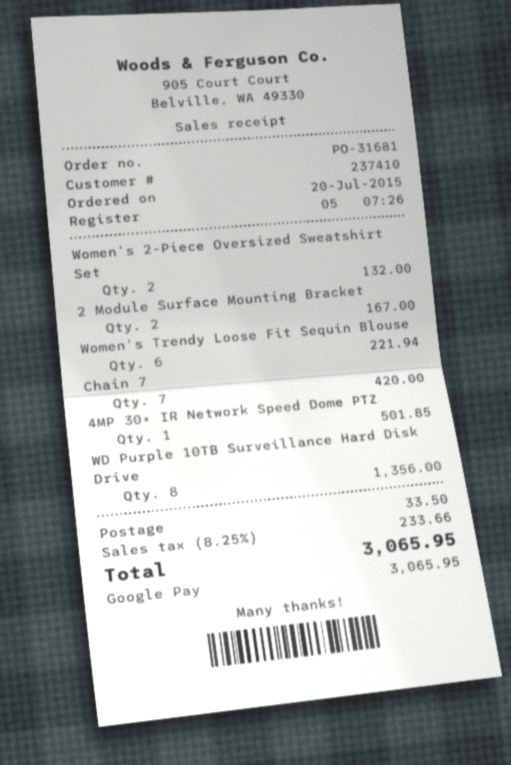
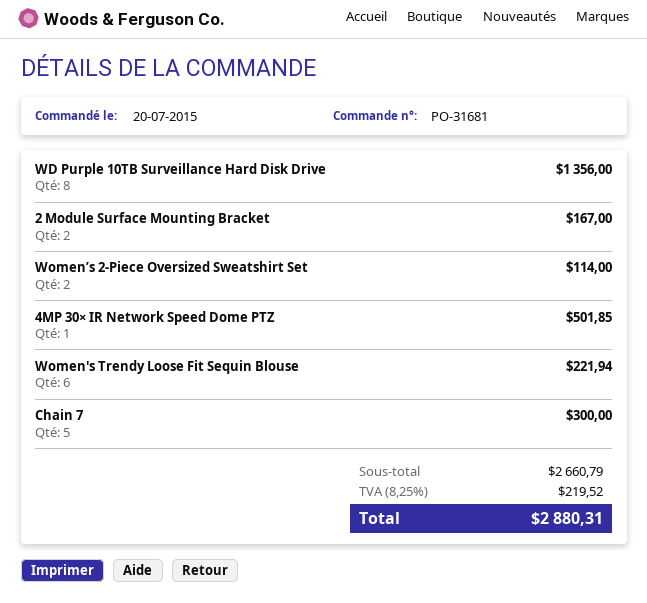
Women’s 2-Piece Oversized Sweatshirt Set: 2 for 132.00 -> 2 for 114.00
Chain 7: 7 for 420.00 -> 5 for 300.00
shipping: 33.50 -> none
tax: 8.25% = 233.66 -> 8.25% = 219.52
total: 3065.95 -> 2880.31

